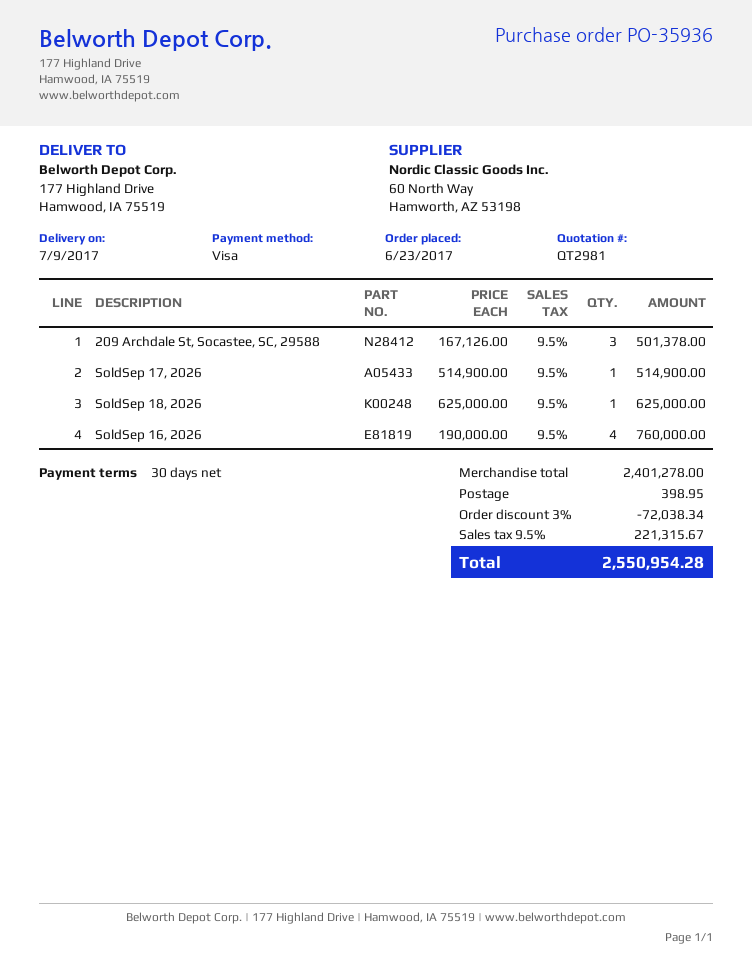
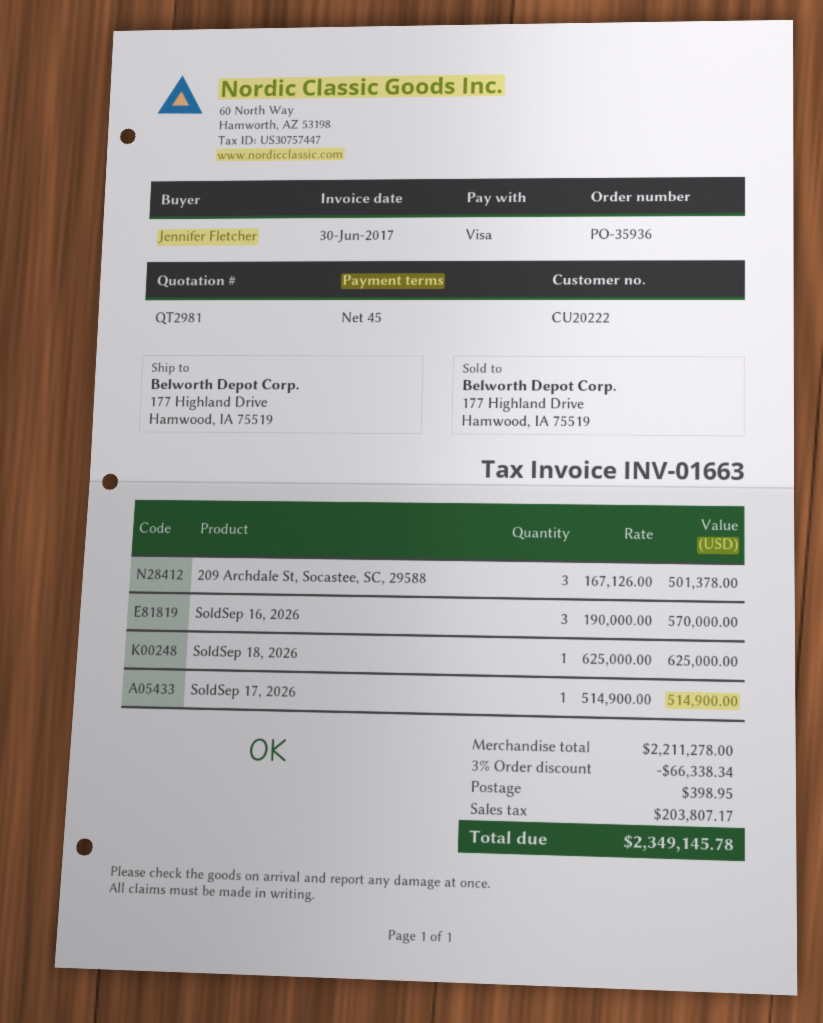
payment terms: 30 days -> 45 days
SoldSep 16, 2026: 4 x 190000.00 = 760000.00 -> 3 x 190000.00 = 570000.00
subtotal: 2401278.00 -> 2211278.00
discount: 3% = 72038.34 -> 3% = 66338.34
tax: 221315.67 -> 203807.17
total: 2550954.28 -> 2349145.78

